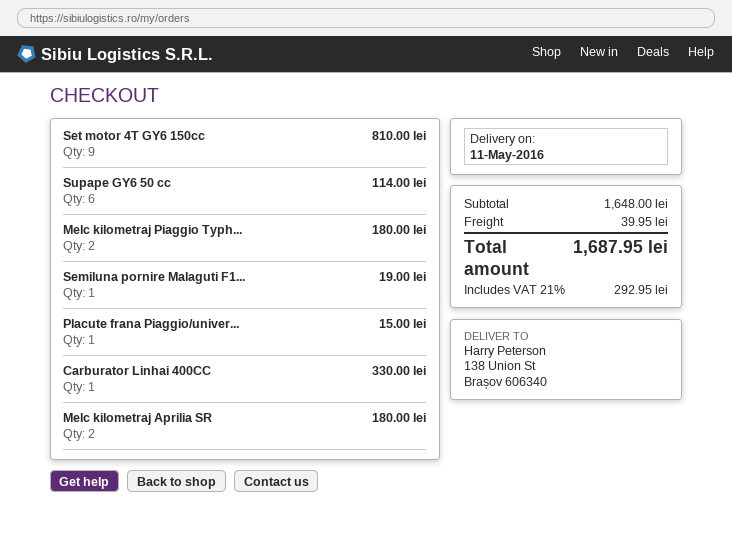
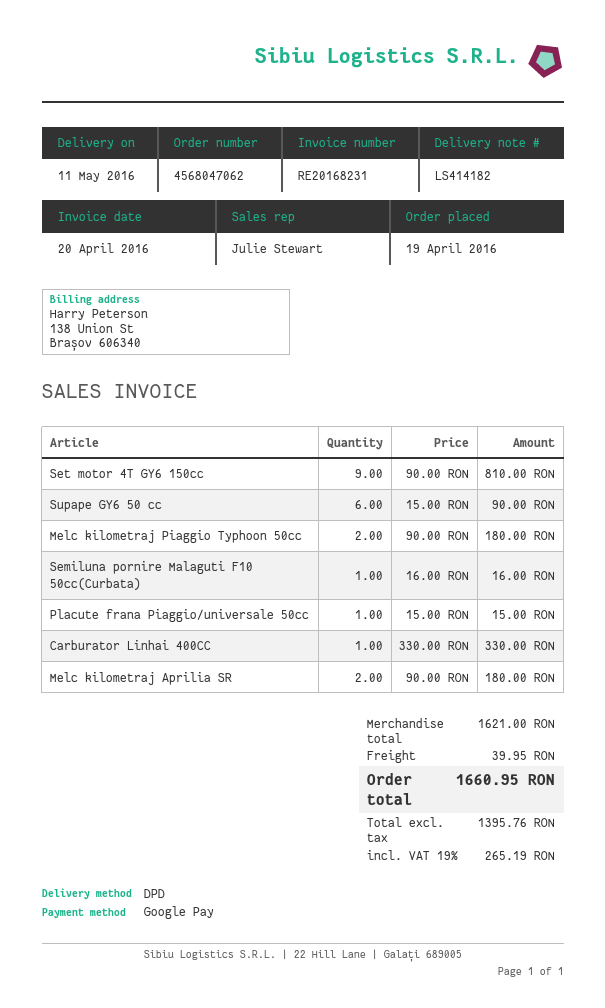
Supape GY6 50 cc: 6 for 114.00 -> 6 for 90.00
Semiluna pornire Malaguti F1...: 1 for 19.00 -> 1 for 16.00
subtotal: 1648.00 -> 1621.00
tax: 21% = 292.95 -> 19% = 265.19
total: 1687.95 -> 1660.95

